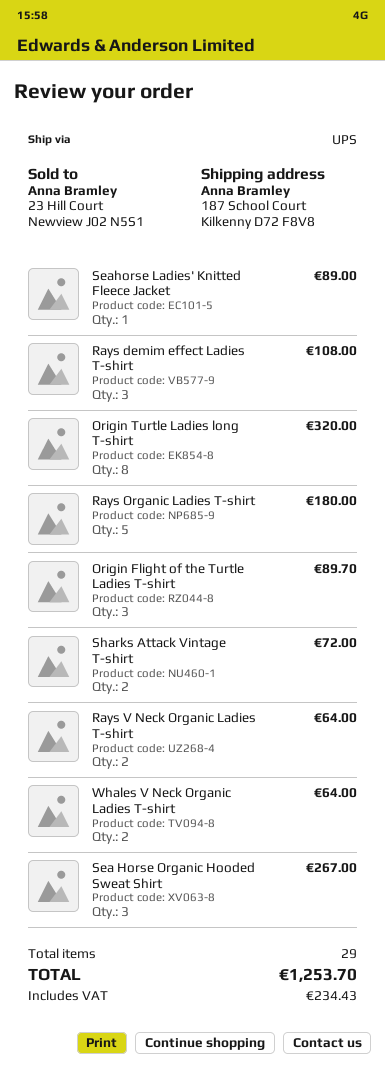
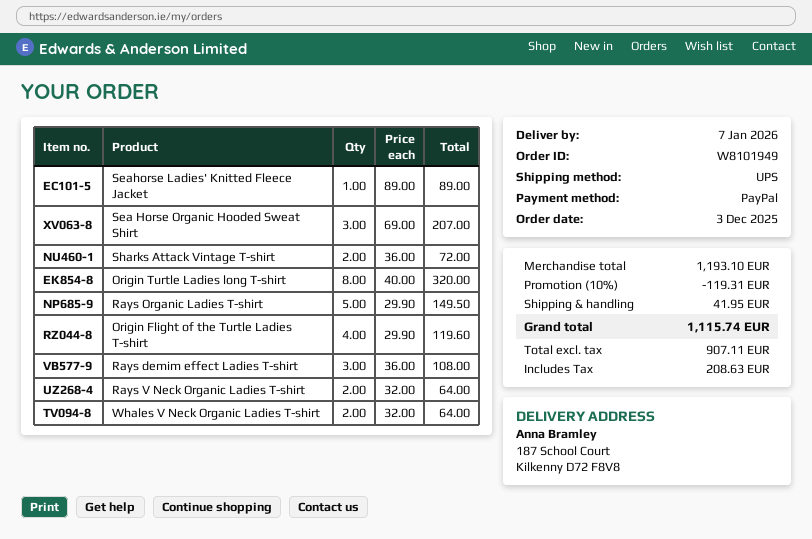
Rays Organic Ladies T-shirt: 5 for 180.00 -> 5 for 149.50
Origin Flight of the Turtle Ladies T-shirt: 3 for 89.70 -> 4 for 119.60
Sea Horse Organic Hooded Sweat Shirt: 3 for 267.00 -> 3 for 207.00
discount: none -> 10% = 119.31
shipping: none -> 41.95
tax: 234.43 -> 208.63
total: 1253.70 -> 1115.74

